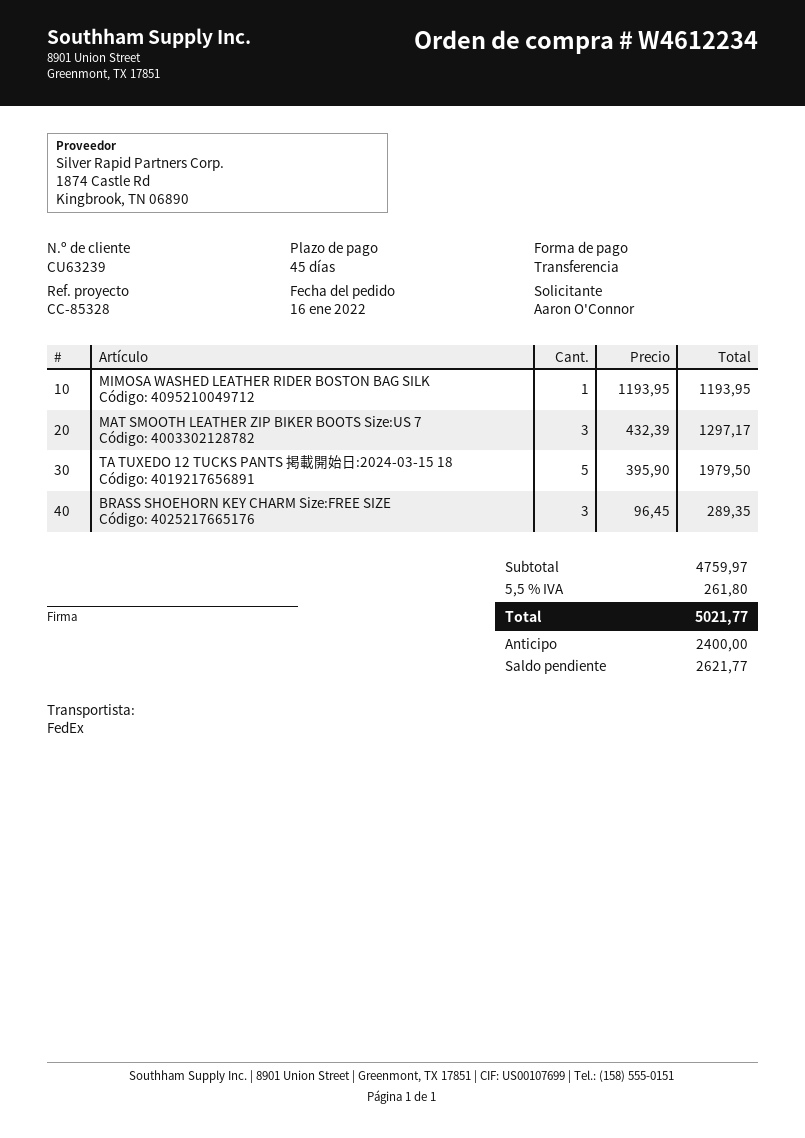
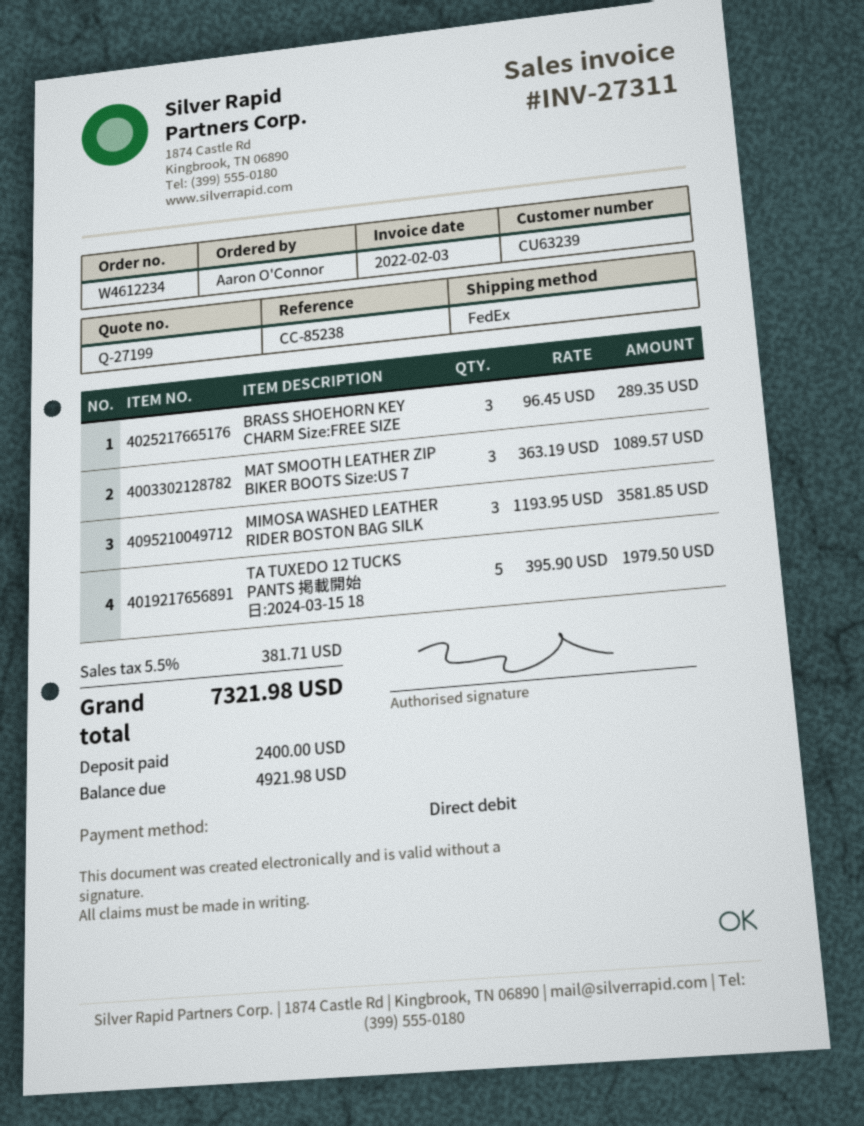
reference: CC-85328 -> CC-85238
payment method: bank transfer -> direct debit
MIMOSA WASHED LEATHER RIDER BOSTON BAG SILK: 1 x 1193.95 = 1193.95 -> 3 x 1193.95 = 3581.85
MAT SMOOTH LEATHER ZIP BIKER BOOTS Size:US 7: 3 x 432.39 = 1297.17 -> 3 x 363.19 = 1089.57
tax: 5.5% = 261.80 -> 5.5% = 381.71
total: 5021.77 -> 7321.98
balance: 2621.77 -> 4921.98

